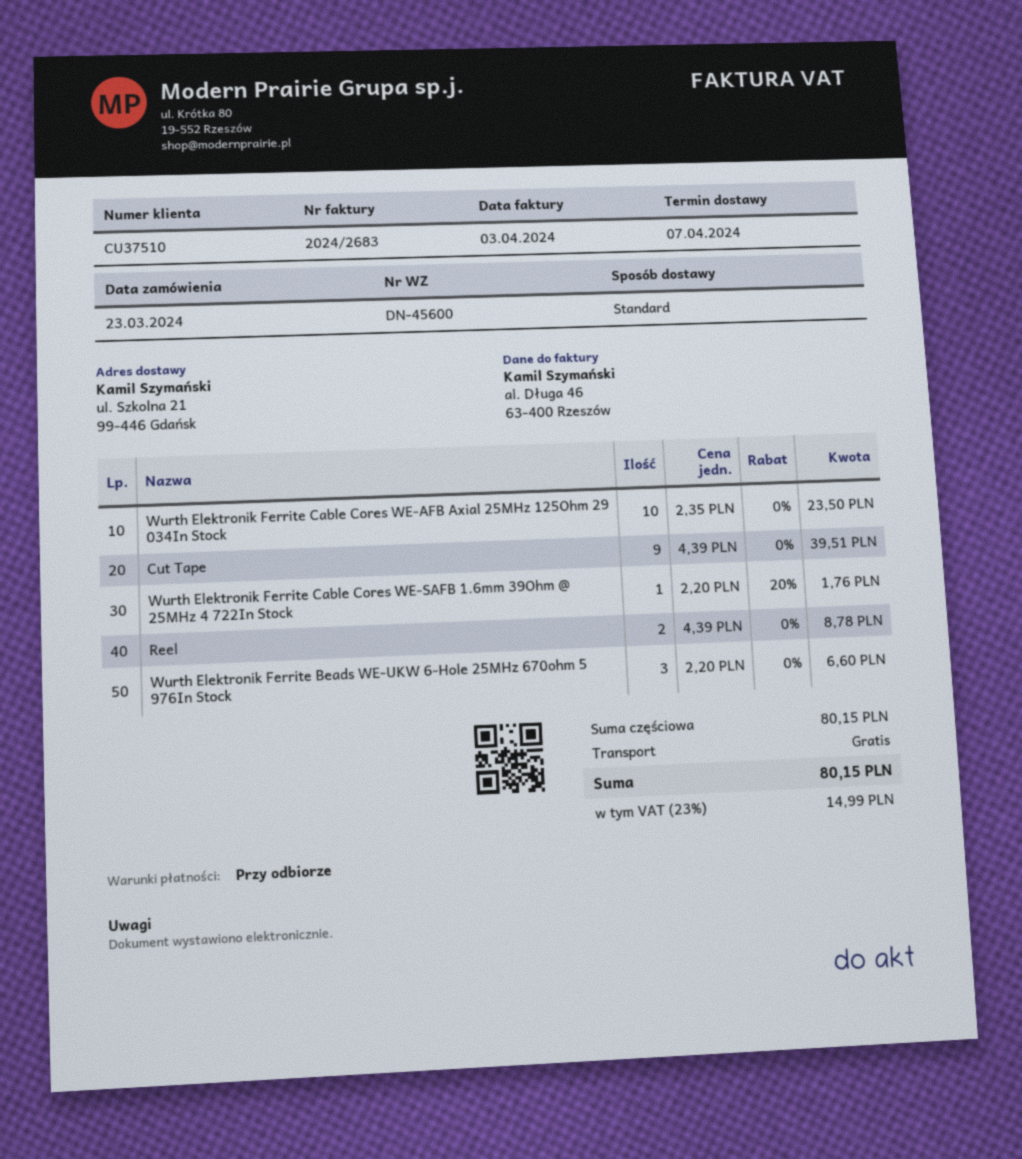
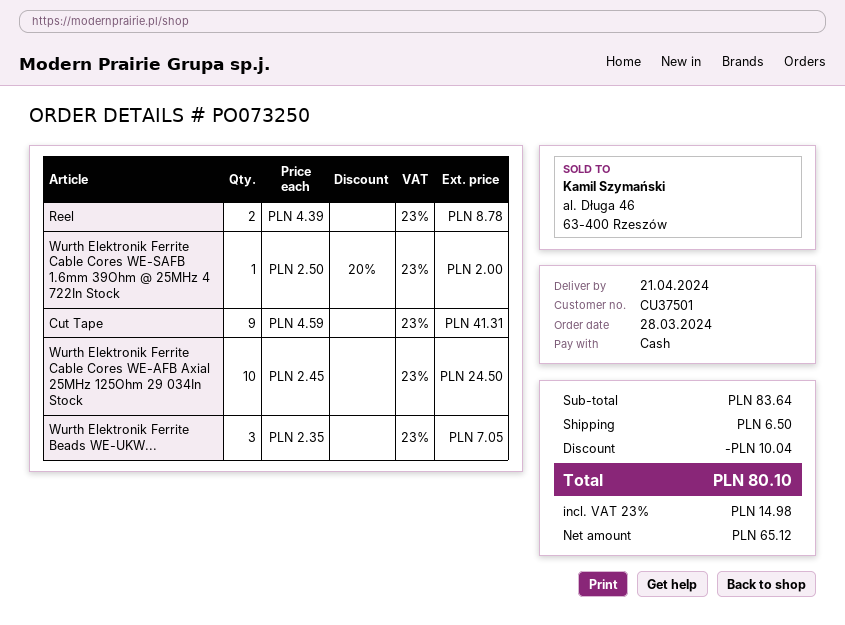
order date: 2024-03-23 -> 2024-03-28
delivery date: 2024-04-07 -> 2024-04-21
customer number: CU37510 -> CU37501
Wurth Elektronik Ferrite Cable Cores WE-AFB Axial 25MHz 125Ohm 29 034In Stock: 10 x 2.35 = 23.50 -> 10 x 2.45 = 24.50
Cut Tape: 9 x 4.39 = 39.51 -> 9 x 4.59 = 41.31
Wurth Elektronik Ferrite Cable Cores WE-SAFB 1.6mm 39Ohm @ 25MHz 4 722In Stock: 1 x 2.20 - 20% = 1.76 -> 1 x 2.50 - 20% = 2.00
Wurth Elektronik Ferrite Beads WE-UKW 6-Hole 25MHz 670ohm 5 976In Stock: 3 x 2.20 = 6.60 -> 3 x 2.35 = 7.05
subtotal: 80.15 -> 83.64
discount: none -> 10.04
shipping: 0.00 -> 6.50
tax: 23% = 14.99 -> 23% = 14.98
total: 80.15 -> 80.10

